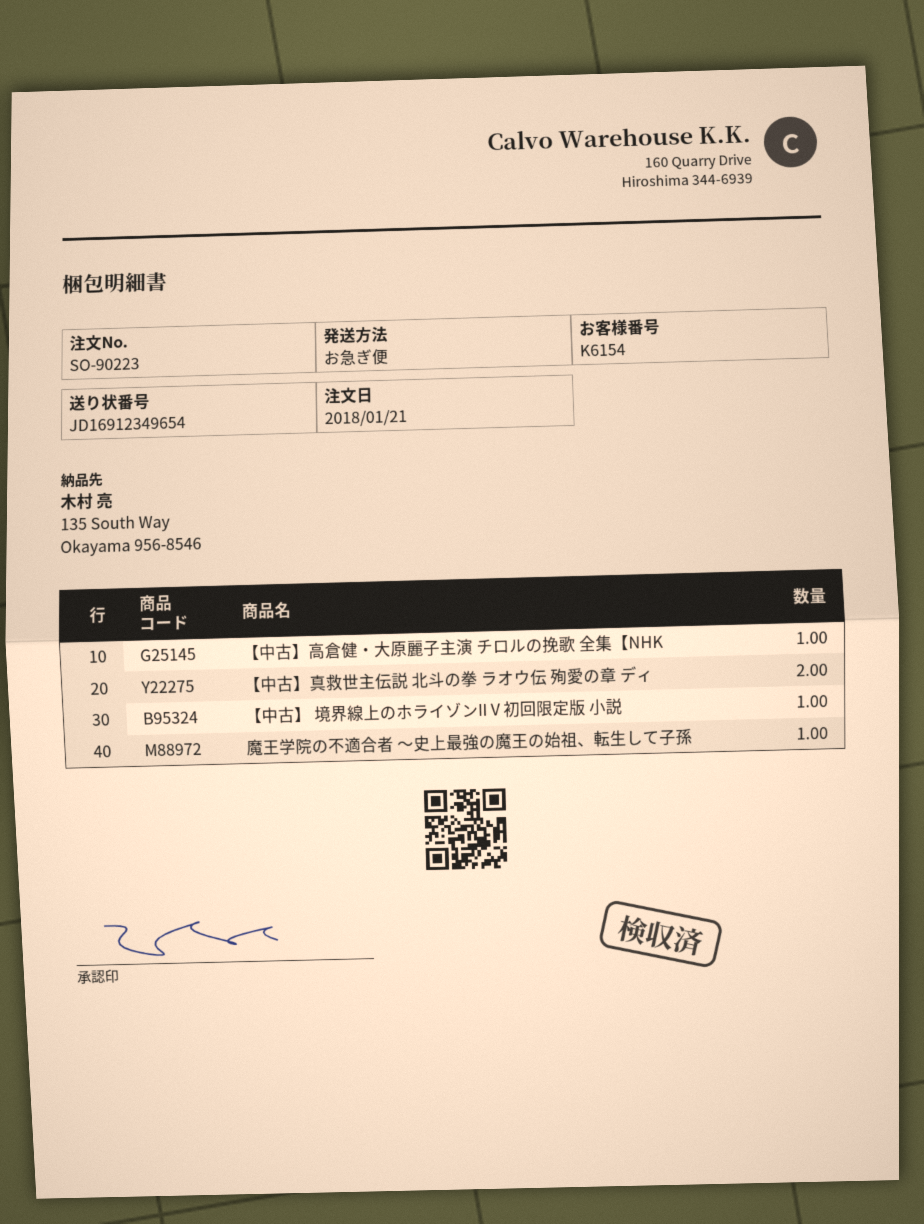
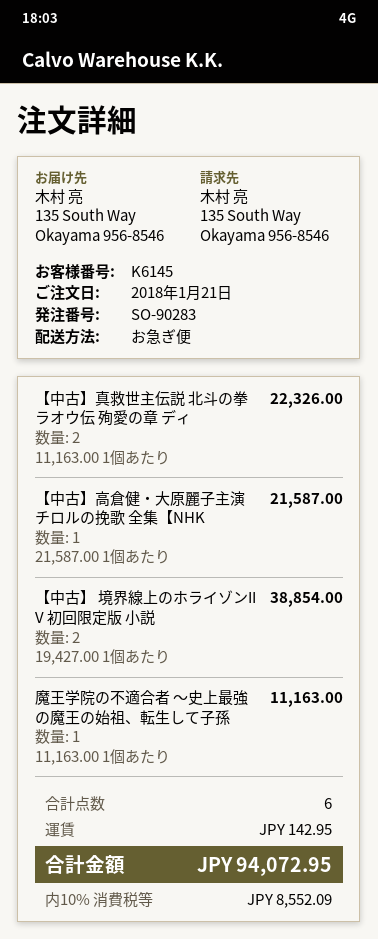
order number: SO-90223 -> SO-90283
customer number: K6154 -> K6145
【中古】 境界線上のホライゾンII V 初回限定版 小説: 1 -> 2

